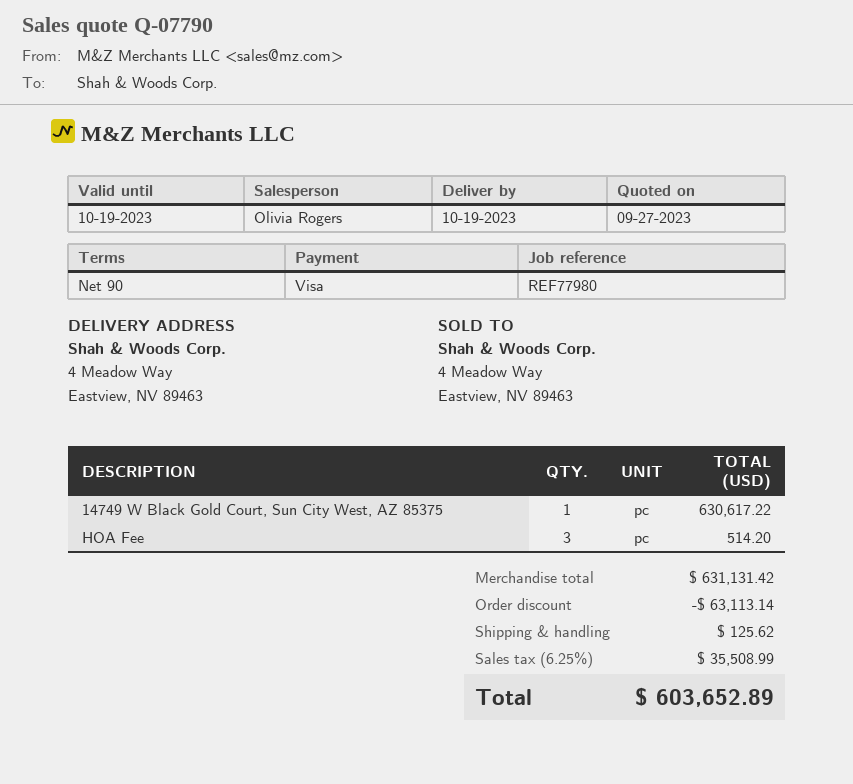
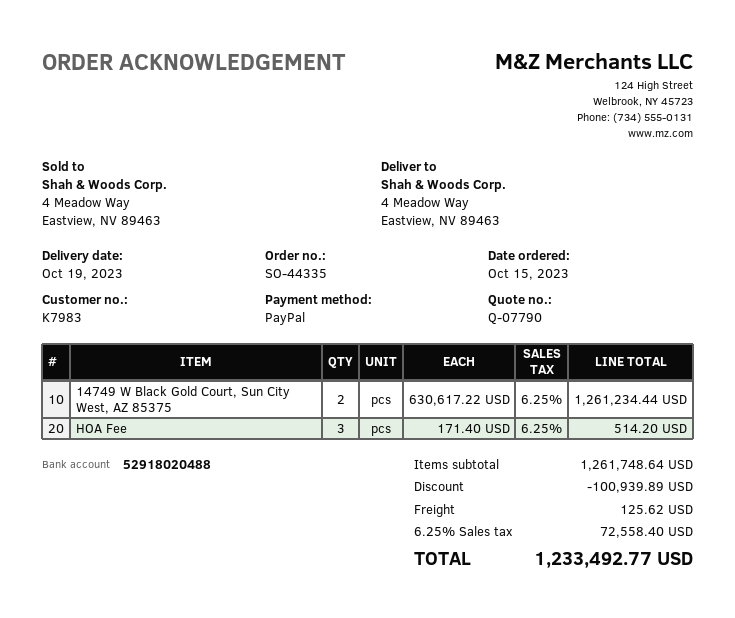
payment method: Visa -> PayPal
14749 W Black Gold Court, Sun City West, AZ 85375: 1 for 630617.22 -> 2 for 1261234.44
subtotal: 631131.42 -> 1261748.64
discount: 63113.14 -> 100939.89
tax: 6.25% = 35508.99 -> 6.25% = 72558.40
total: 603652.89 -> 1233492.77

